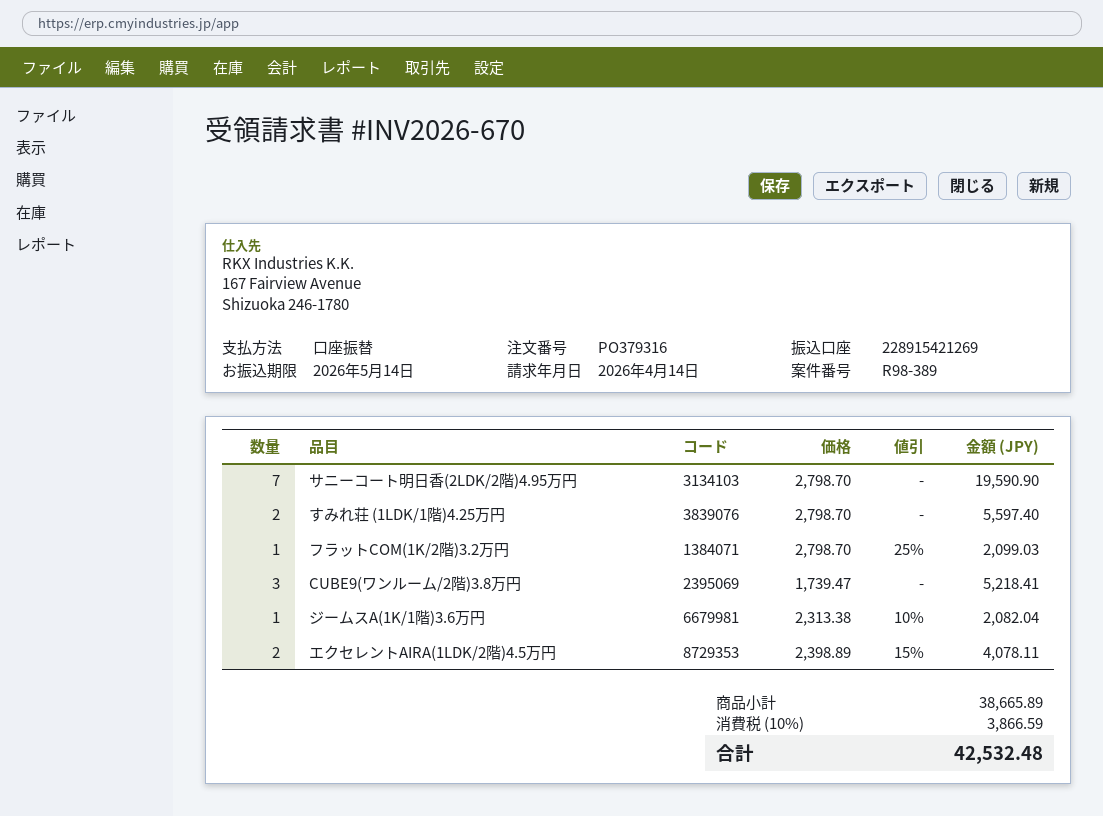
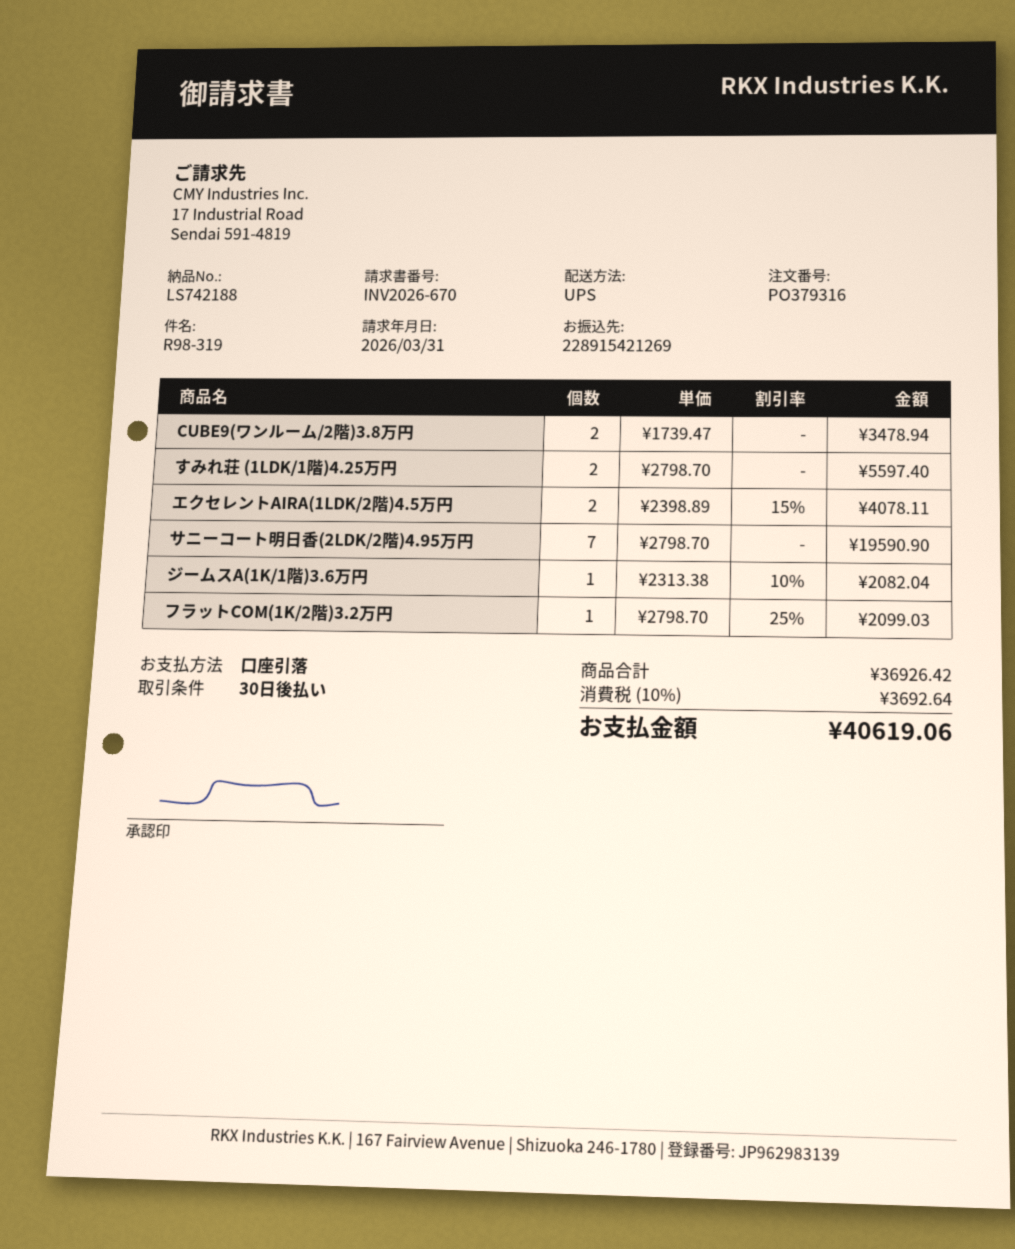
invoice date: 2026-04-14 -> 2026-03-31
reference: R98-389 -> R98-319
CUBE9(ワンルーム/2階)3.8万円: 3 x 1739.47 = 5218.41 -> 2 x 1739.47 = 3478.94
subtotal: 38665.89 -> 36926.42
tax: 10% = 3866.59 -> 10% = 3692.64
total: 42532.48 -> 40619.06

